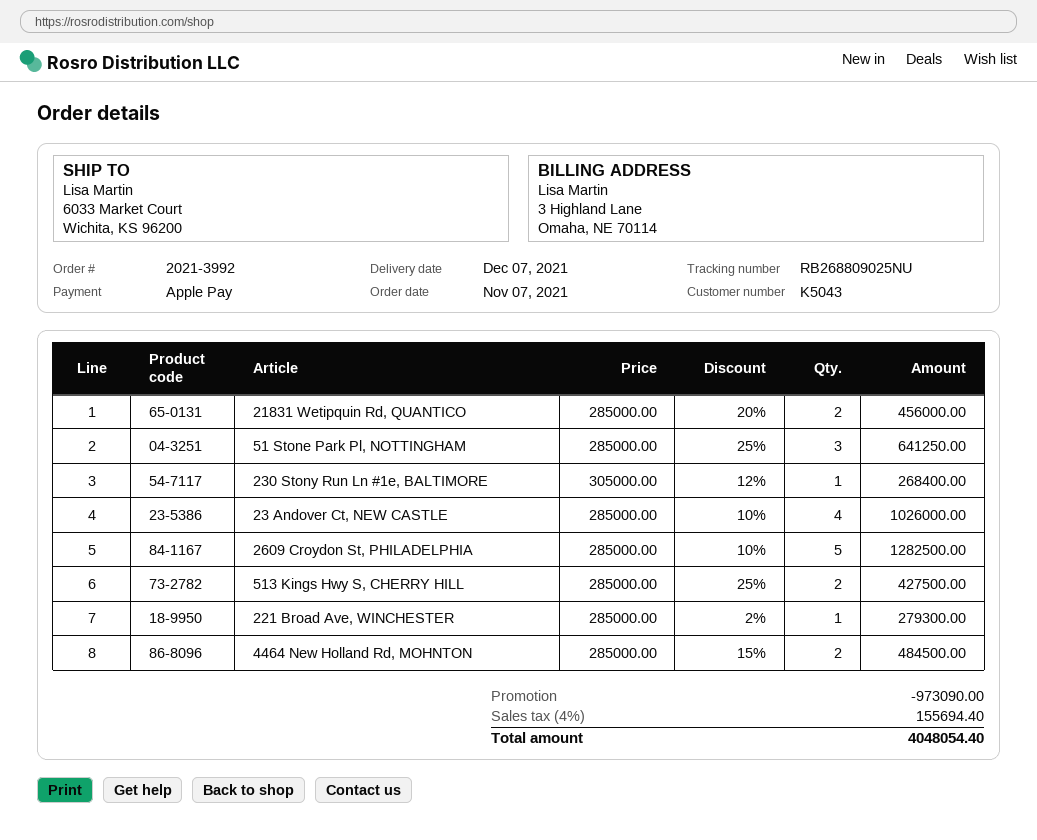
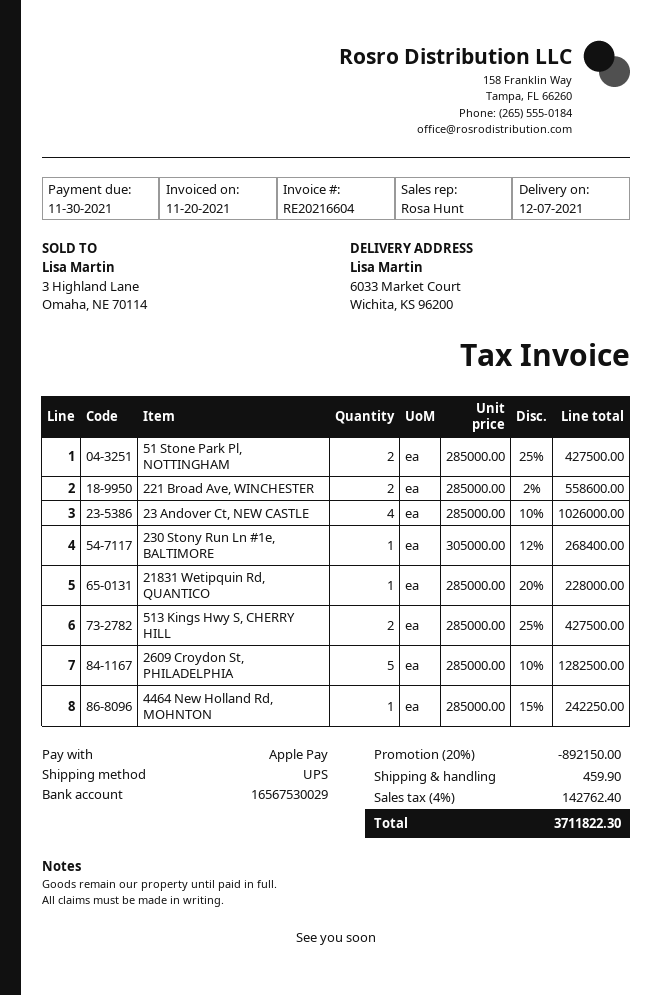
21831 Wetipquin Rd, QUANTICO: 2 x 285000.00 - 20% = 456000.00 -> 1 x 285000.00 - 20% = 228000.00
51 Stone Park Pl, NOTTINGHAM: 3 x 285000.00 - 25% = 641250.00 -> 2 x 285000.00 - 25% = 427500.00
221 Broad Ave, WINCHESTER: 1 x 285000.00 - 2% = 279300.00 -> 2 x 285000.00 - 2% = 558600.00
4464 New Holland Rd, MOHNTON: 2 x 285000.00 - 15% = 484500.00 -> 1 x 285000.00 - 15% = 242250.00
discount: 973090.00 -> 892150.00
shipping: none -> 459.90
tax: 4% = 155694.40 -> 4% = 142762.40
total: 4048054.40 -> 3711822.30

